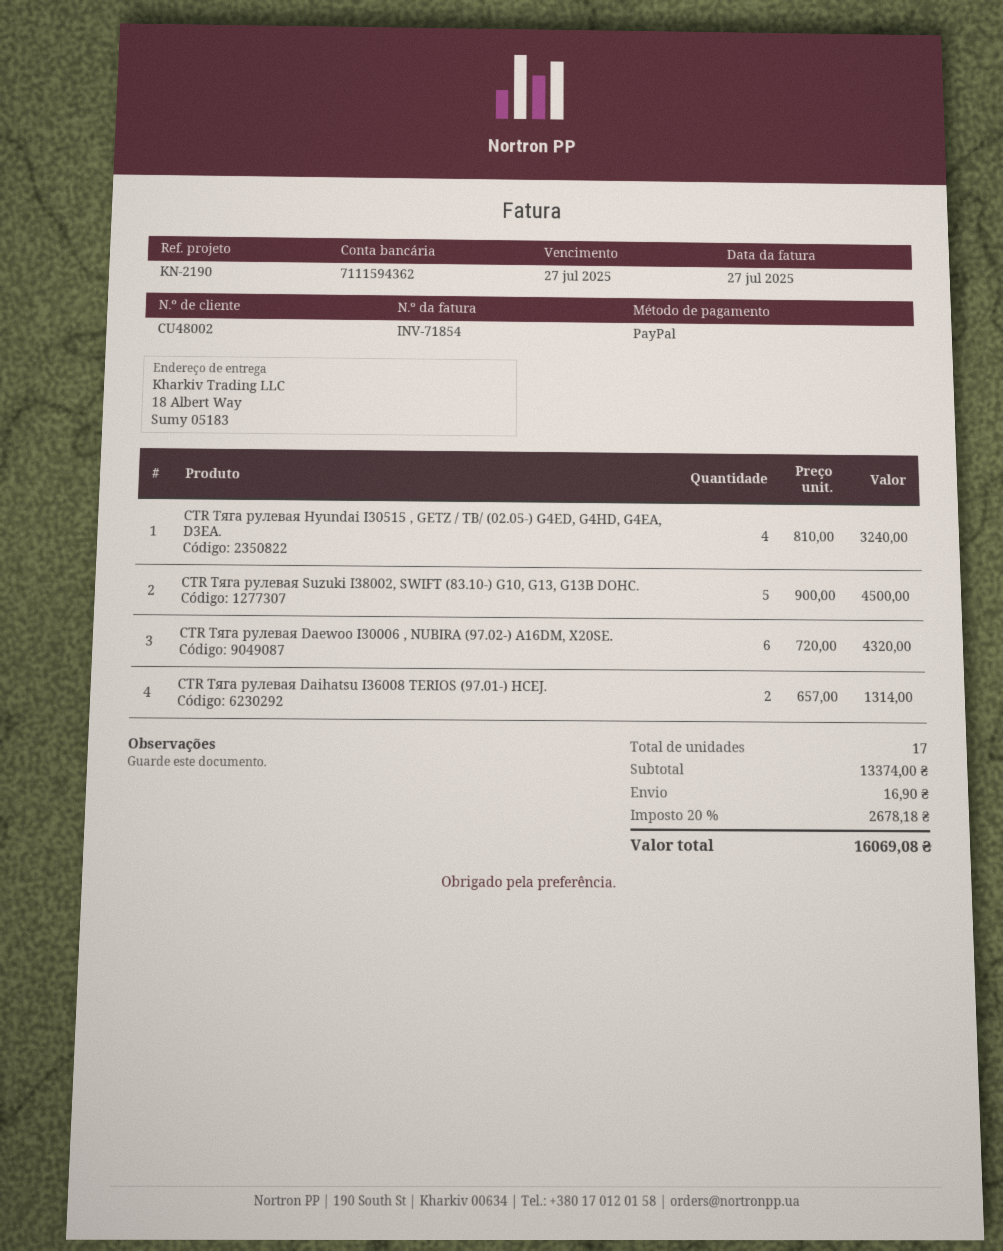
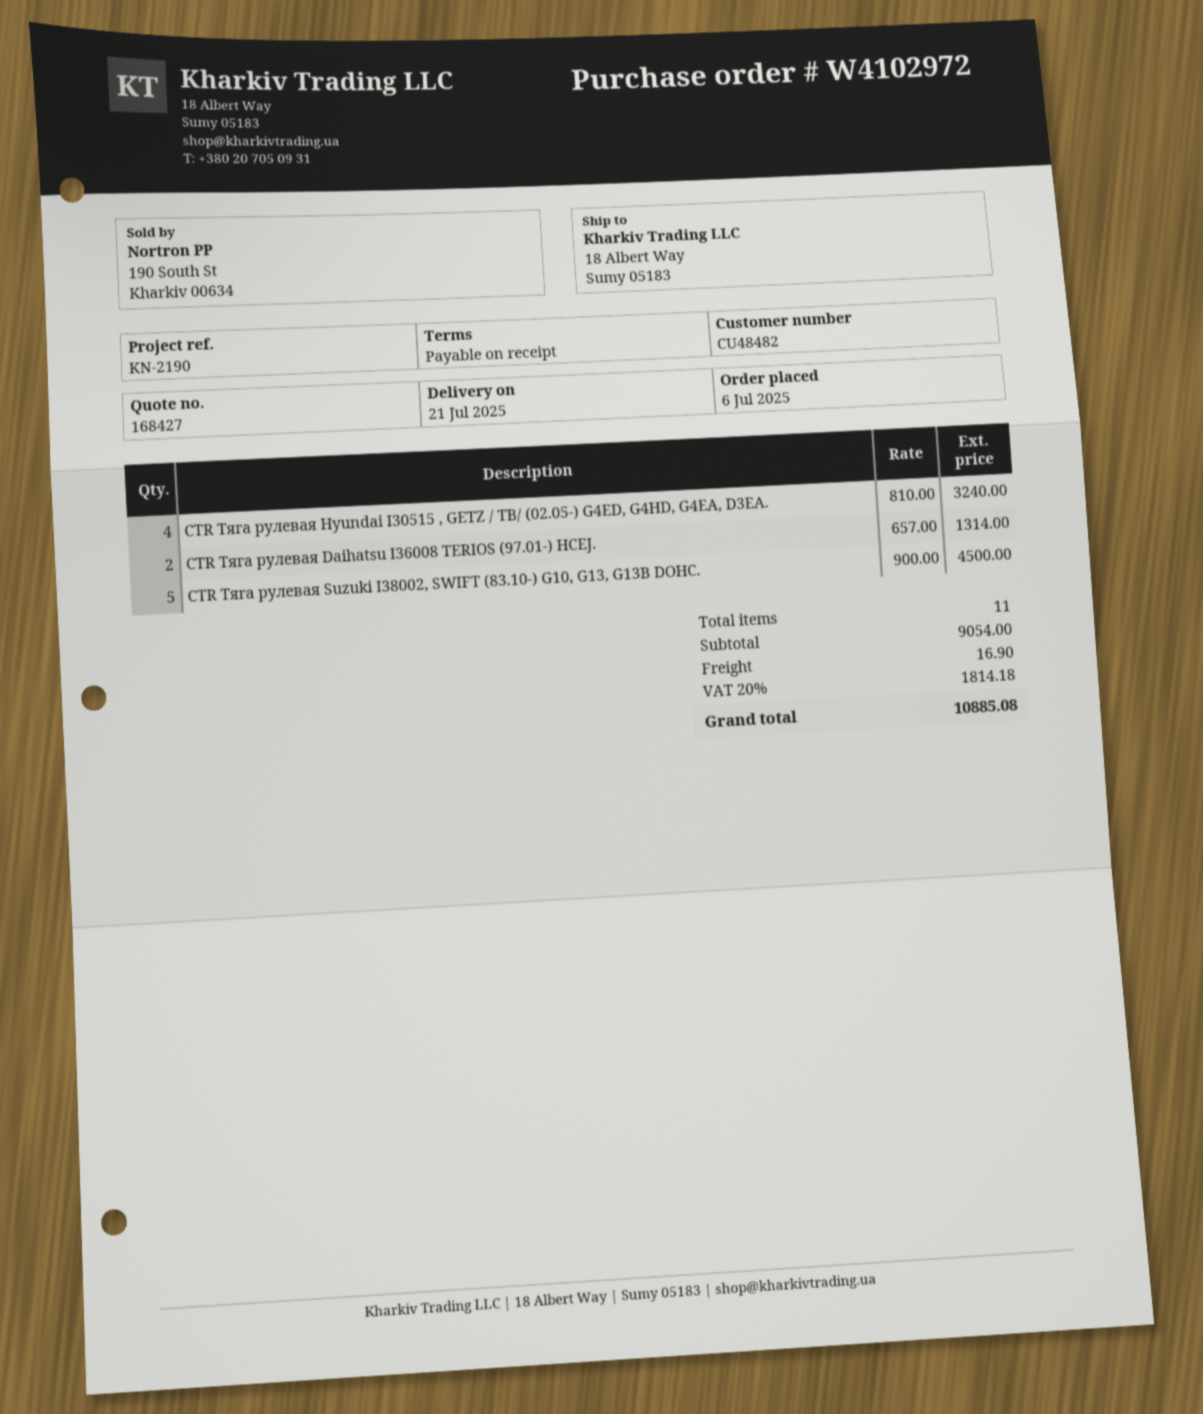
customer number: CU48002 -> CU48482
CTR Тяга рулевая Daewoo I30006 , NUBIRA (97.02-) A16DM, X20SE.: 6 x 720.00 = 4320.00 -> none
total quantity: 17 -> 11
subtotal: 13374.00 -> 9054.00
tax: 20% = 2678.18 -> 20% = 1814.18
total: 16069.08 -> 10885.08

